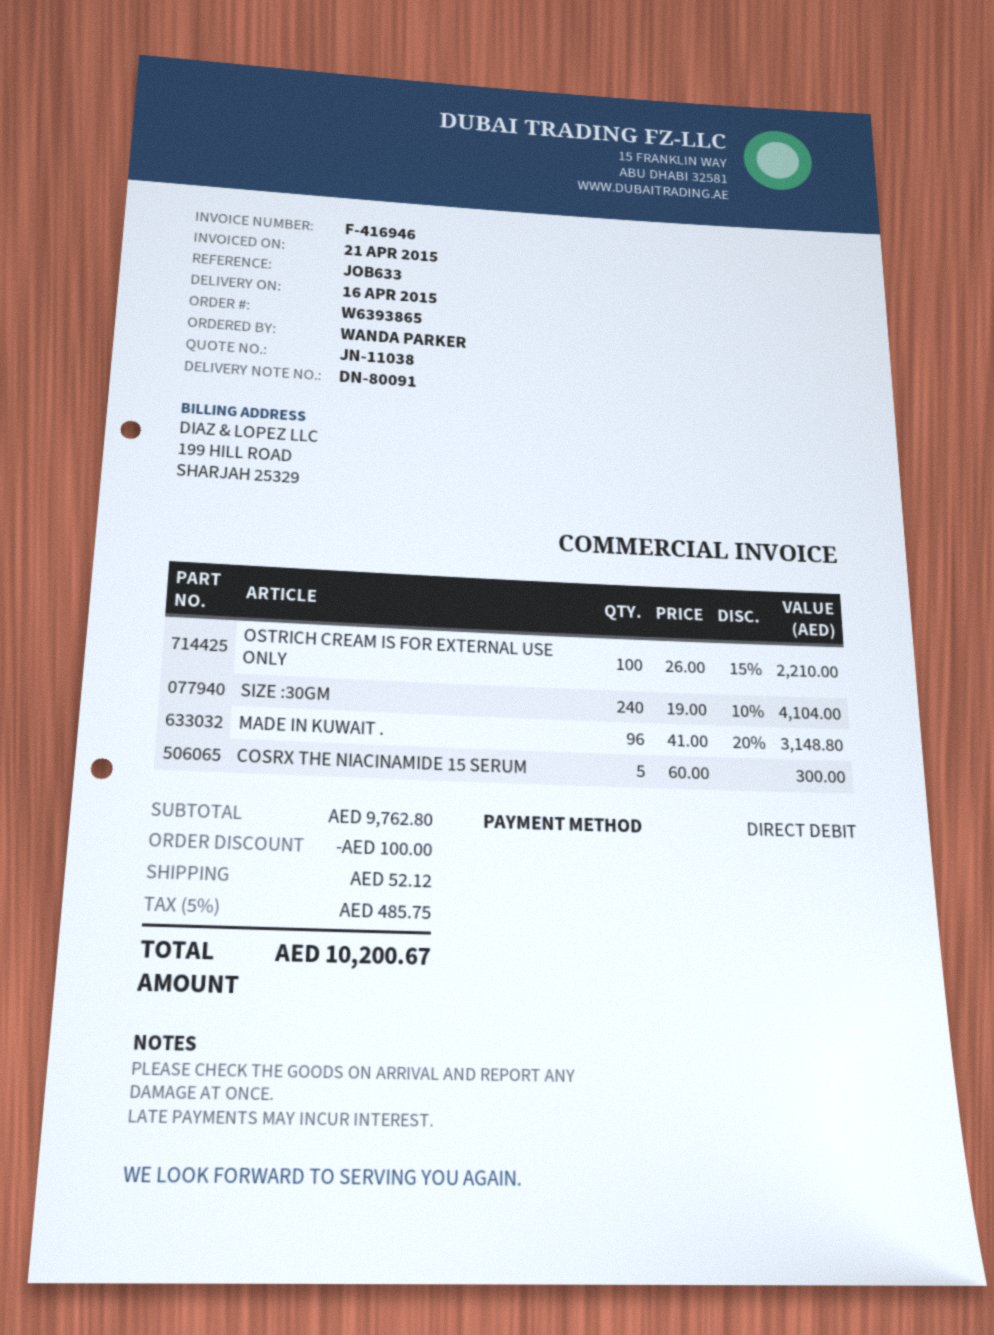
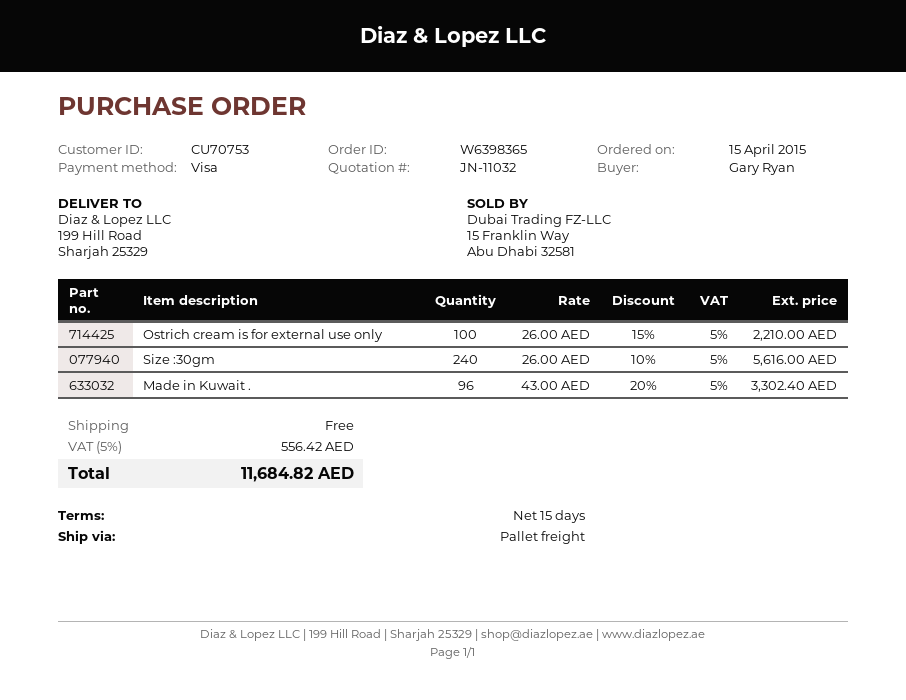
quote number: JN-11038 -> JN-11032
order number: W6393865 -> W6398365
ordered by: WANDA PARKER -> Gary Ryan
payment method: direct debit -> Visa
SIZE :30GM: 240 x 19.00 - 10% = 4104.00 -> 240 x 26.00 - 10% = 5616.00
MADE IN KUWAIT .: 96 x 41.00 - 20% = 3148.80 -> 96 x 43.00 - 20% = 3302.40
COSRX THE NIACINAMIDE 15 SERUM: 5 x 60.00 = 300.00 -> none
discount: 100.00 -> none
shipping: 52.12 -> 0.00
tax: 5% = 485.75 -> 5% = 556.42
total: 10200.67 -> 11684.82

